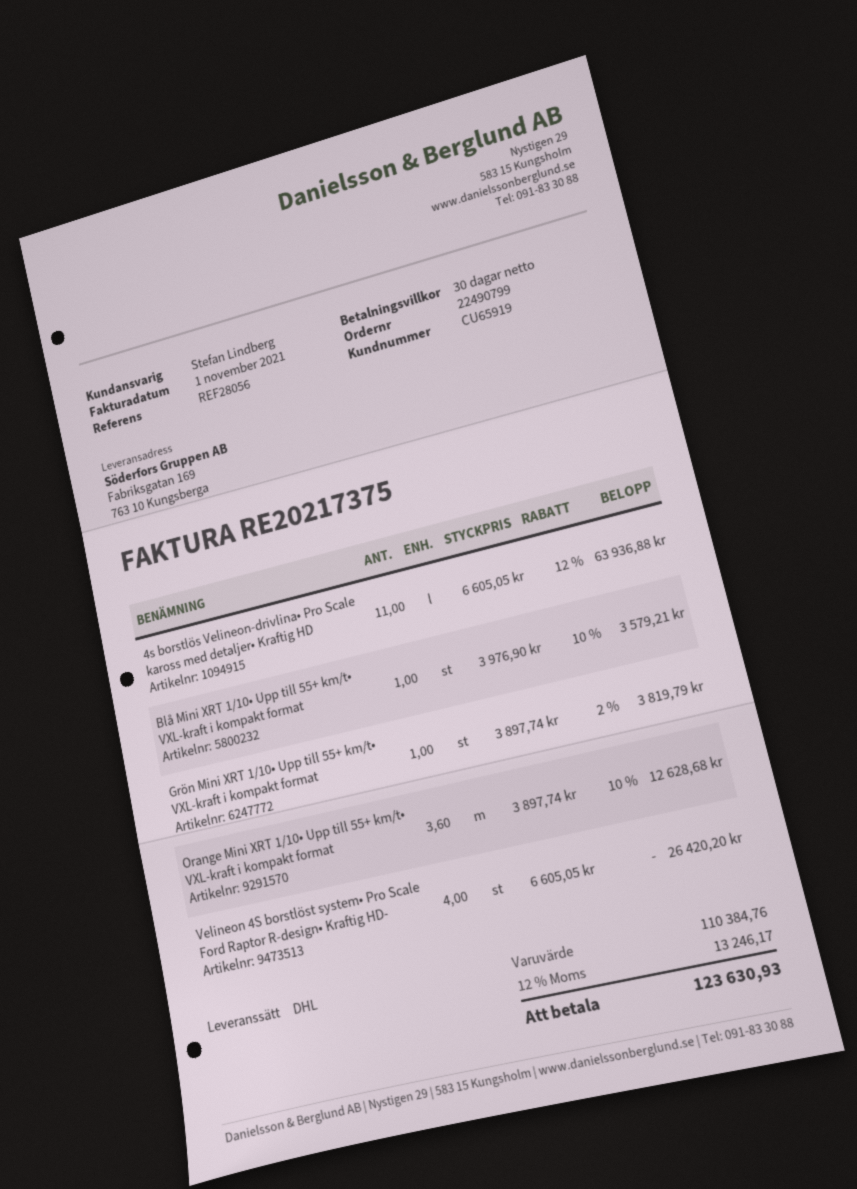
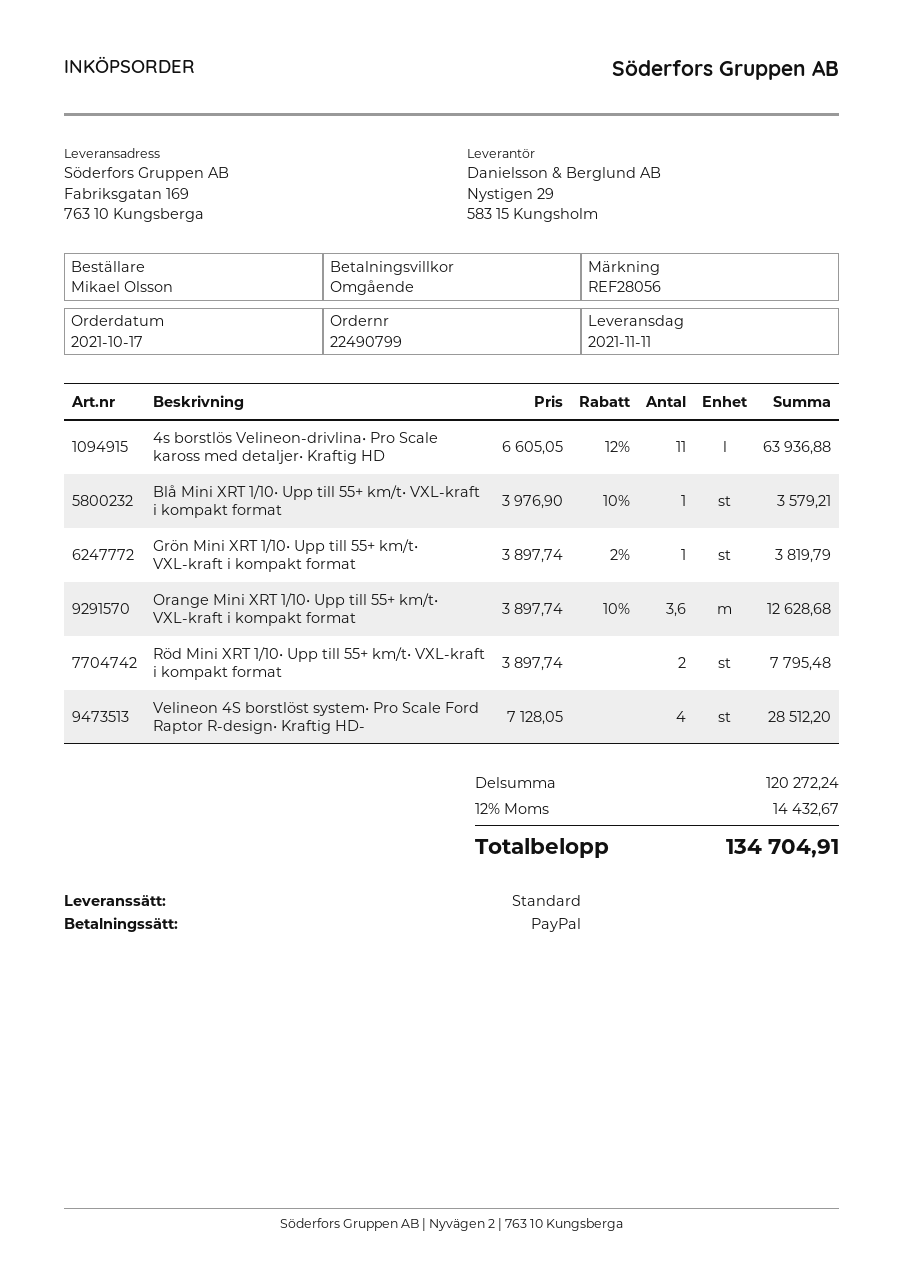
payment terms: 30 days -> on receipt
shipping method: DHL -> standard
Velineon 4S borstlöst system• Pro Scale Ford Raptor R-design• Kraftig HD-: 4 x 6605.05 = 26420.20 -> 4 x 7128.05 = 28512.20
Röd Mini XRT 1/10• Upp till 55+ km/t• VXL-kraft i kompakt format: none -> 2 x 3897.74 = 7795.48
subtotal: 110384.76 -> 120272.24
tax: 12% = 13246.17 -> 12% = 14432.67
total: 123630.93 -> 134704.91

